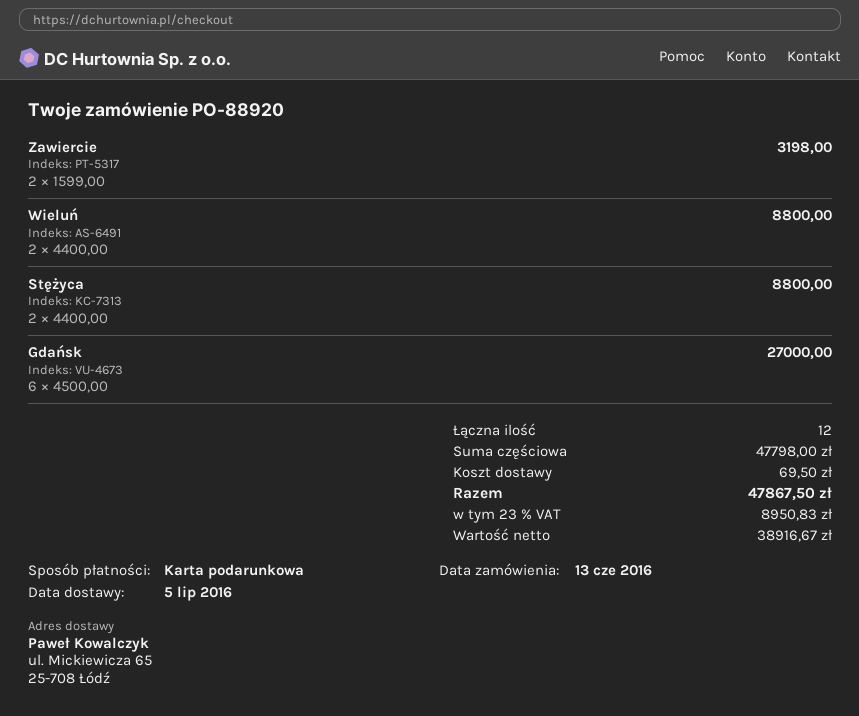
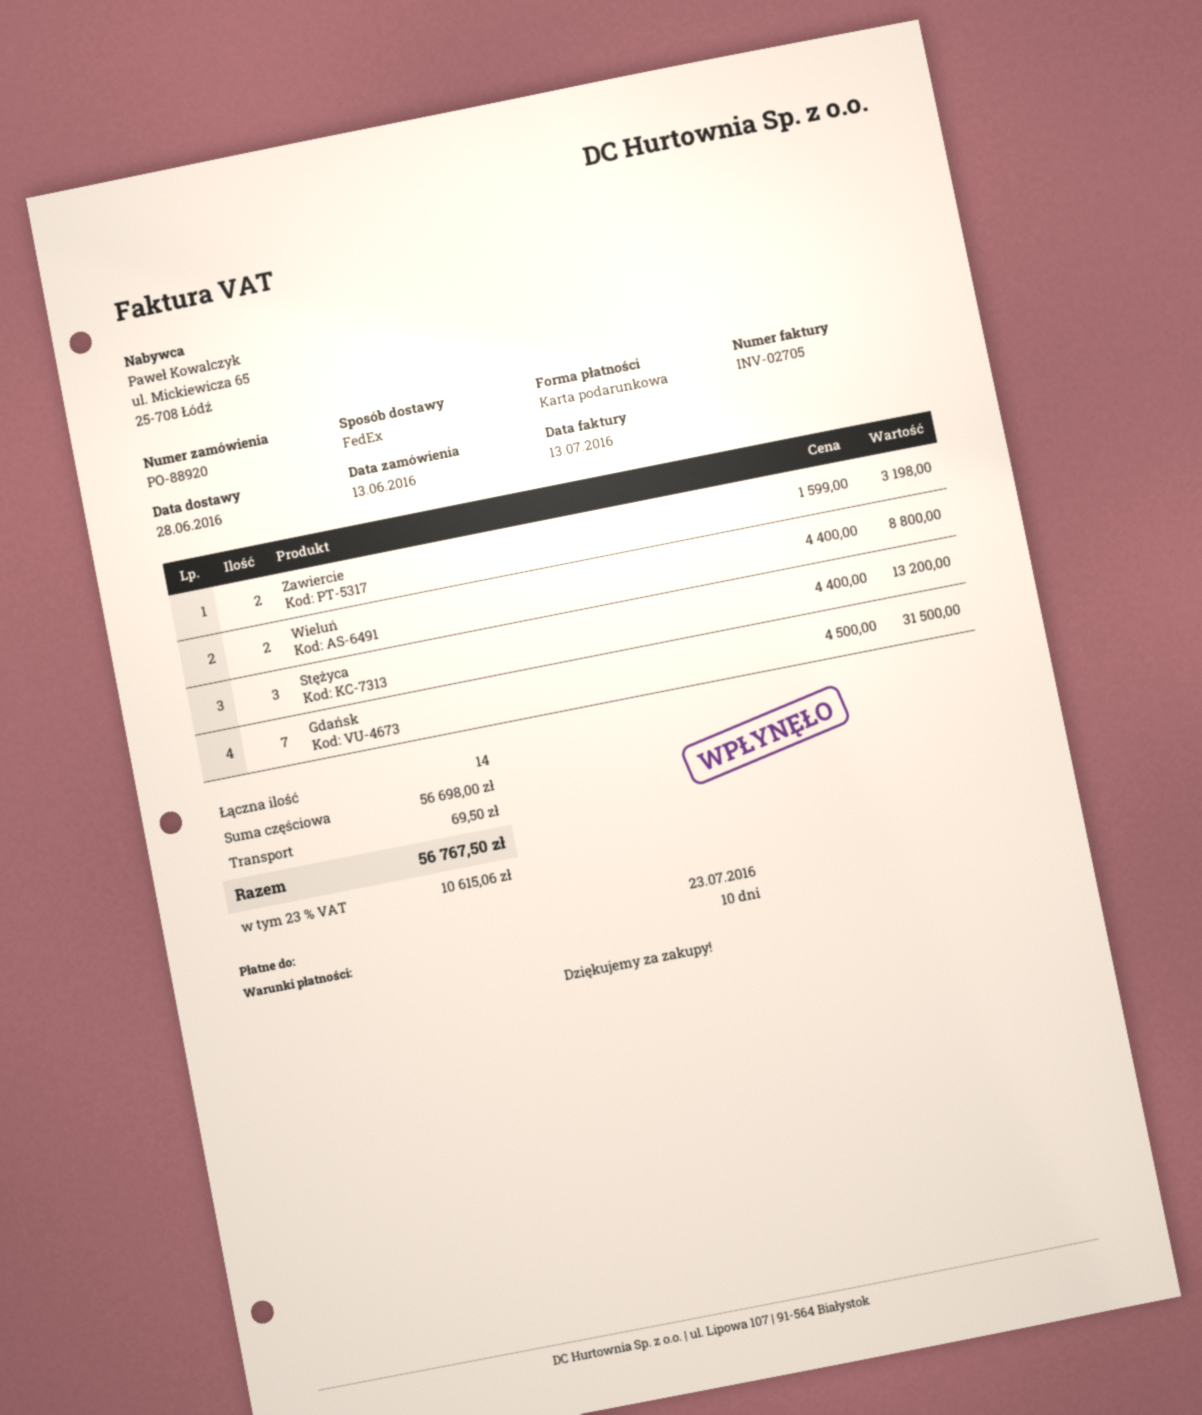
delivery date: 2016-07-05 -> 2016-06-28
Stężyca: 2 x 4400.00 = 8800.00 -> 3 x 4400.00 = 13200.00
Gdańsk: 6 x 4500.00 = 27000.00 -> 7 x 4500.00 = 31500.00
total quantity: 12 -> 14
subtotal: 47798.00 -> 56698.00
tax: 23% = 8950.83 -> 23% = 10615.06
total: 47867.50 -> 56767.50

